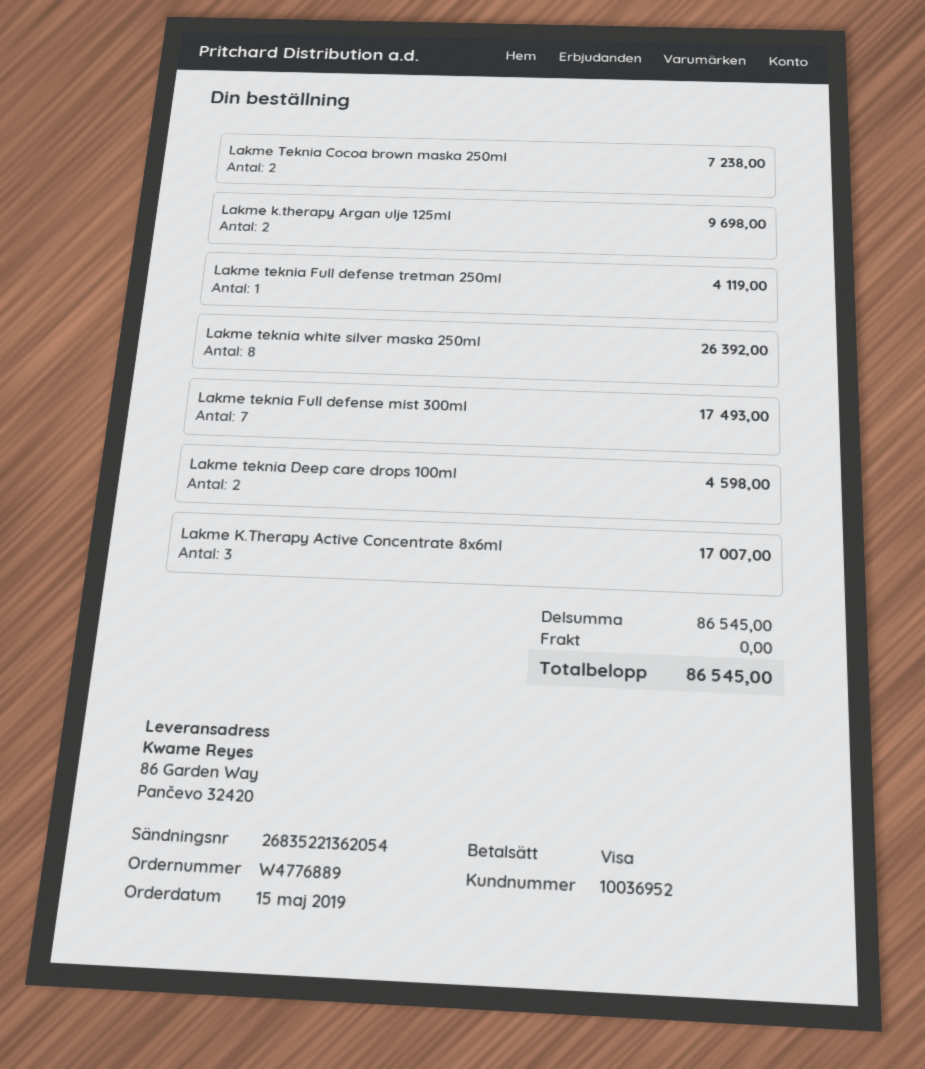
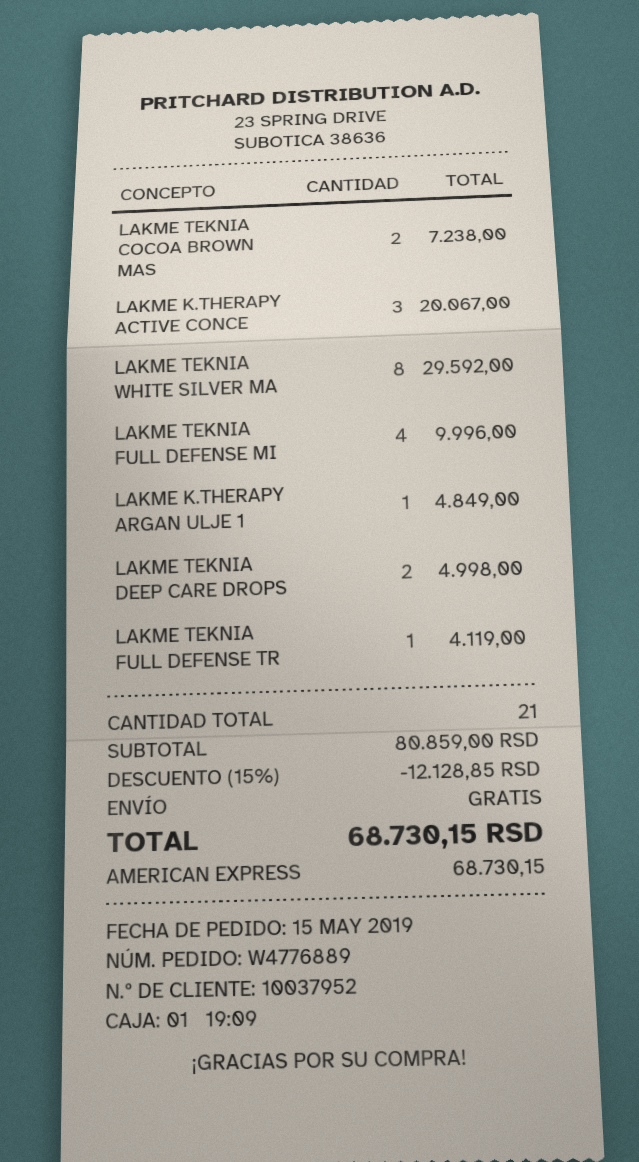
customer number: 10036952 -> 10037952
payment method: Visa -> American Express
Lakme k.therapy Argan ulje 125ml: 2 for 9698.00 -> 1 for 4849.00
Lakme teknia white silver maska 250ml: 8 for 26392.00 -> 8 for 29592.00
Lakme teknia Full defense mist 300ml: 7 for 17493.00 -> 4 for 9996.00
Lakme teknia Deep care drops 100ml: 2 for 4598.00 -> 2 for 4998.00
Lakme K.Therapy Active Concentrate 8x6ml: 3 for 17007.00 -> 3 for 20067.00
subtotal: 86545.00 -> 80859.00
discount: none -> 15% = 12128.85
total: 86545.00 -> 68730.15

